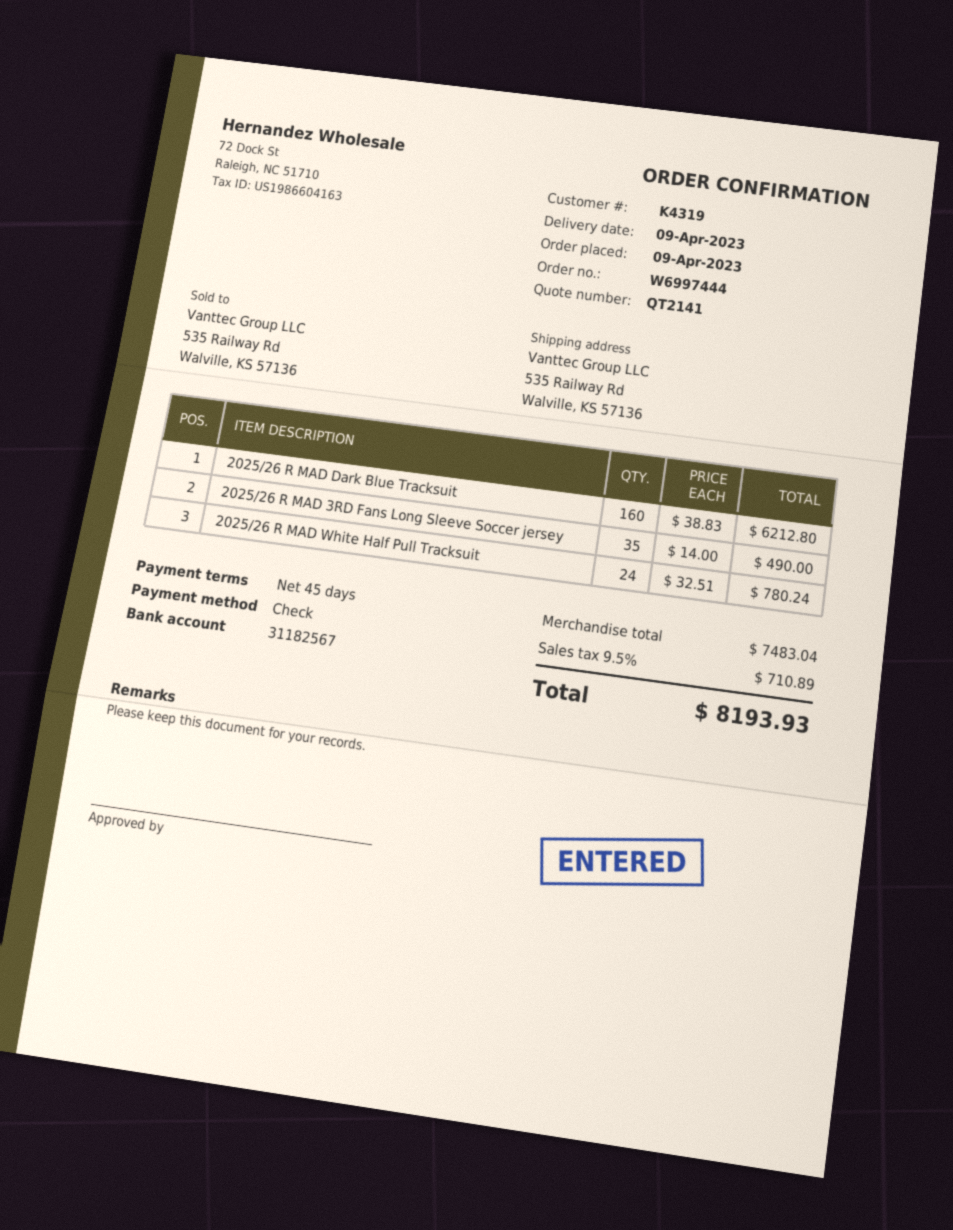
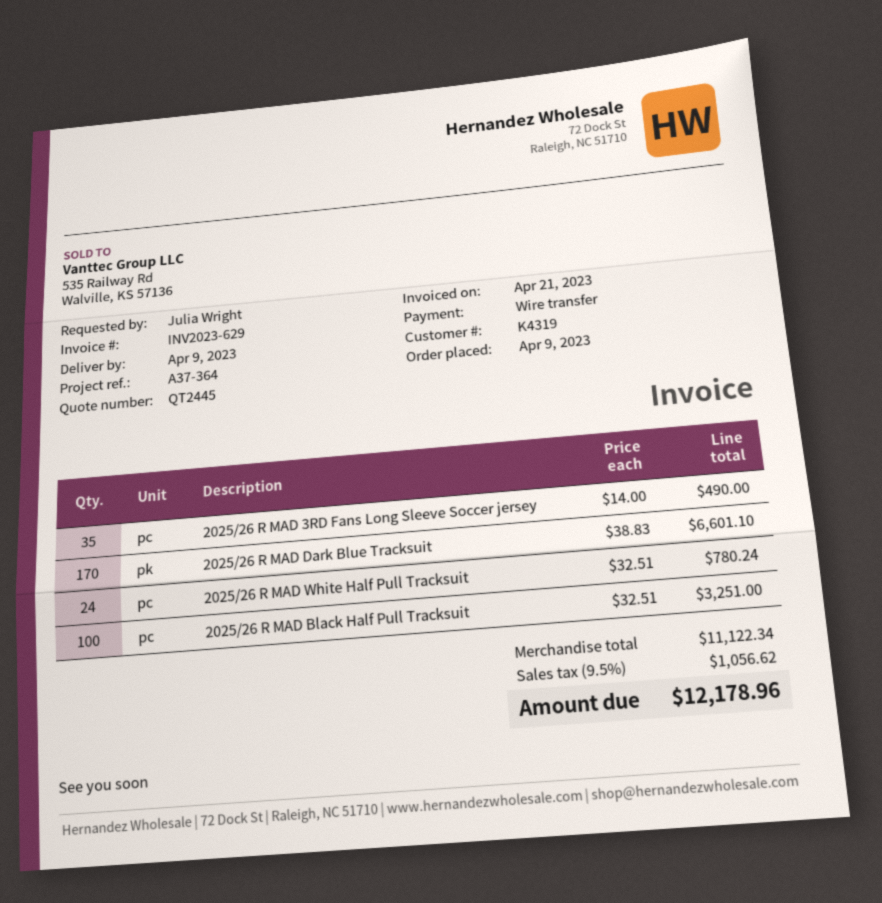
quote number: QT2141 -> QT2445
payment method: cheque -> bank transfer
2025/26 R MAD Dark Blue Tracksuit: 160 x 38.83 = 6212.80 -> 170 x 38.83 = 6601.10
2025/26 R MAD Black Half Pull Tracksuit: none -> 100 x 32.51 = 3251.00
subtotal: 7483.04 -> 11122.34
tax: 9.5% = 710.89 -> 9.5% = 1056.62
total: 8193.93 -> 12178.96

